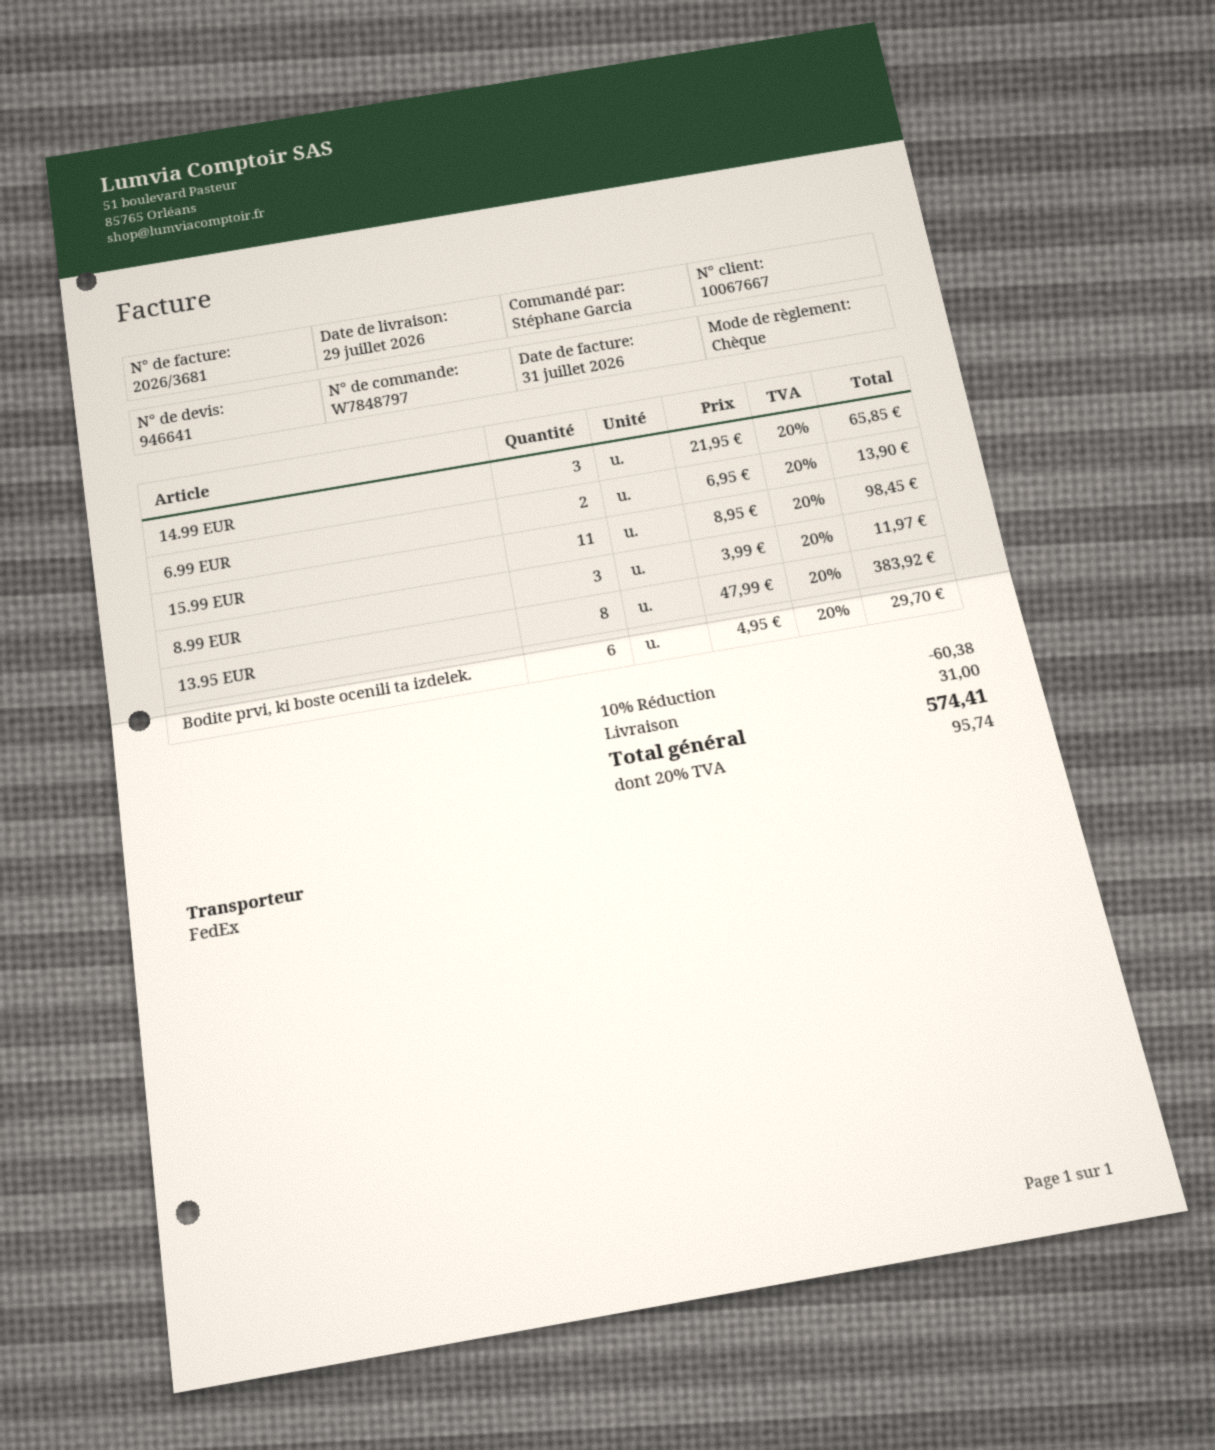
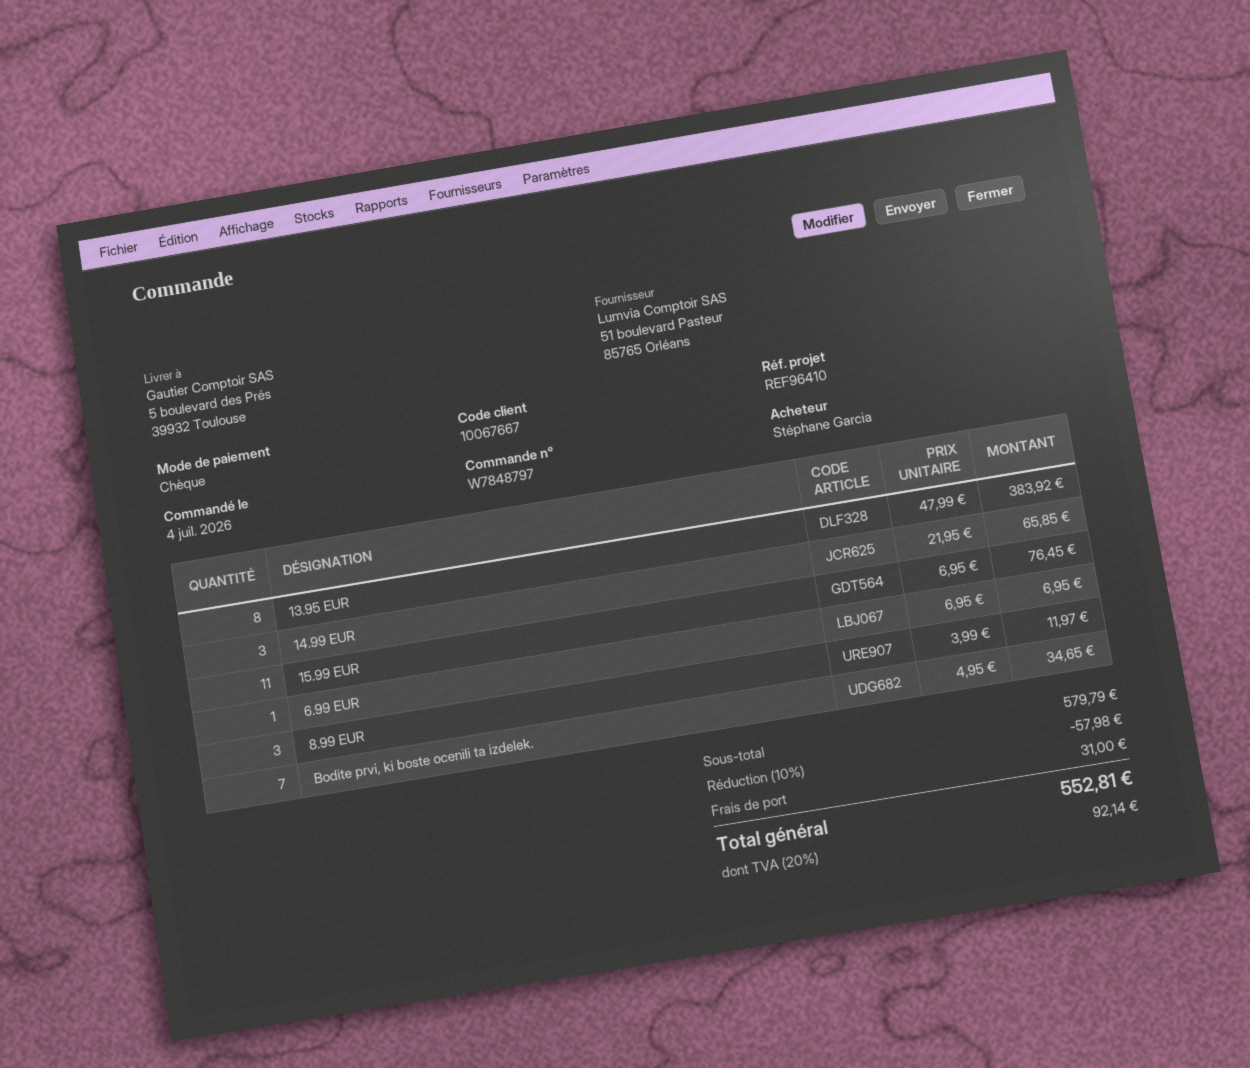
6.99 EUR: 2 x 6.95 = 13.90 -> 1 x 6.95 = 6.95
15.99 EUR: 11 x 8.95 = 98.45 -> 11 x 6.95 = 76.45
Bodite prvi, ki boste ocenili ta izdelek.: 6 x 4.95 = 29.70 -> 7 x 4.95 = 34.65
discount: 10% = 60.38 -> 10% = 57.98
tax: 20% = 95.74 -> 20% = 92.14
total: 574.41 -> 552.81

